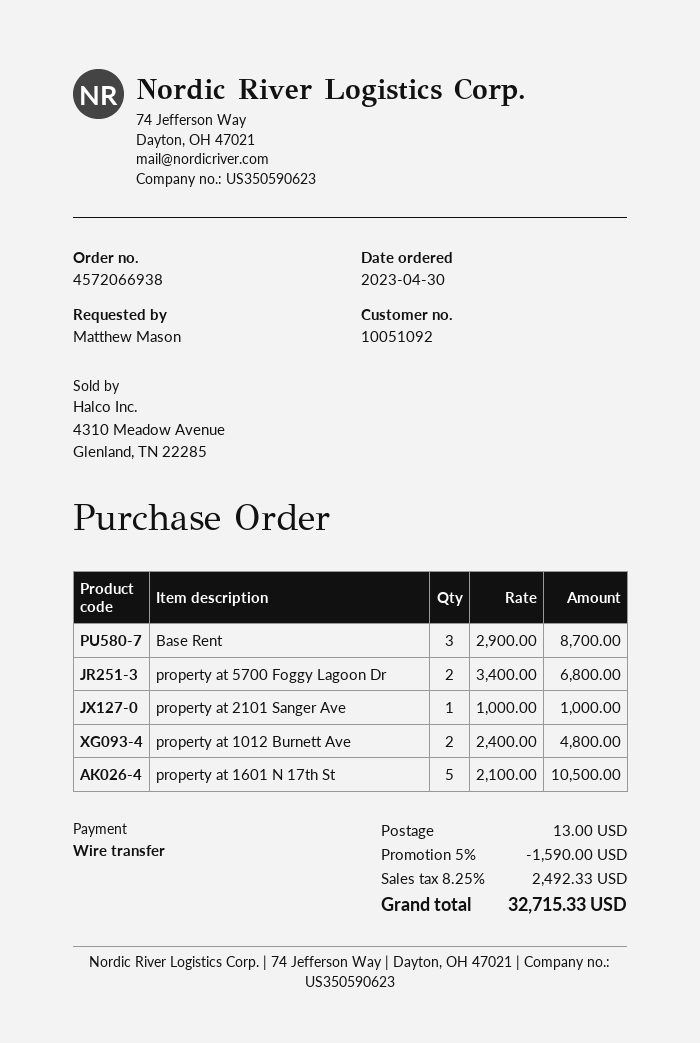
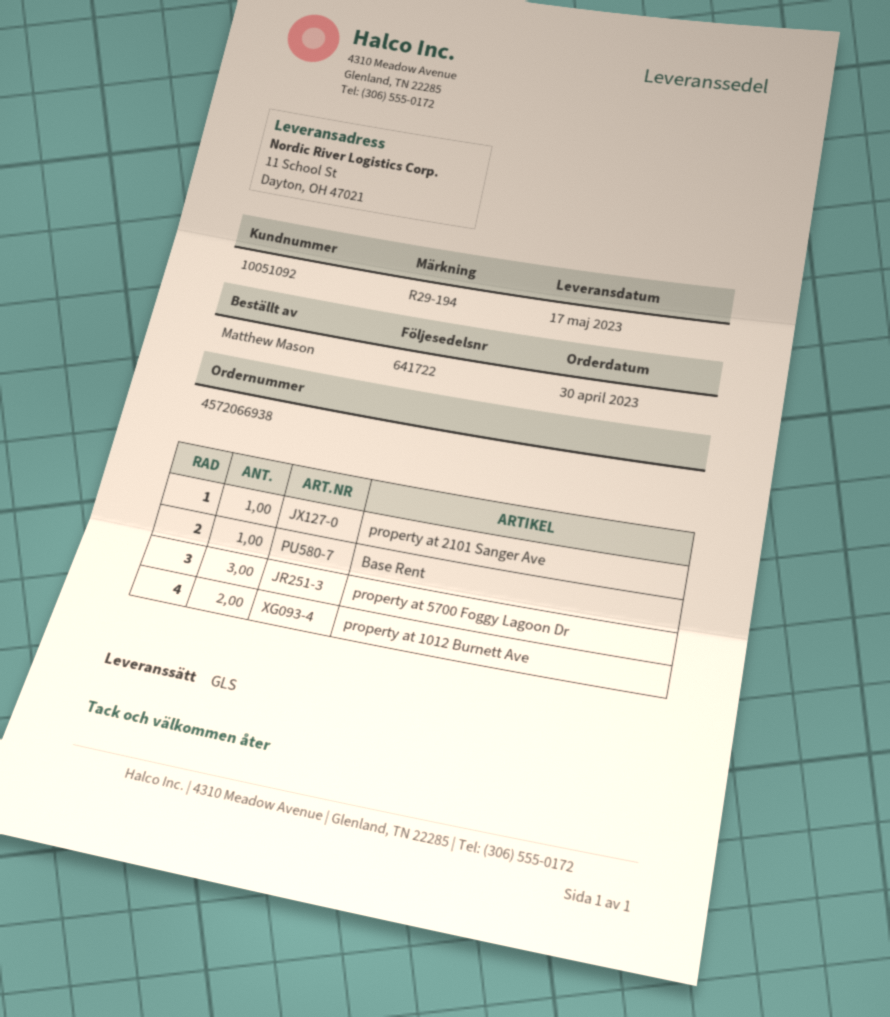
Base Rent: 3 -> 1
property at 5700 Foggy Lagoon Dr: 2 -> 3
property at 1601 N 17th St: 5 -> none

